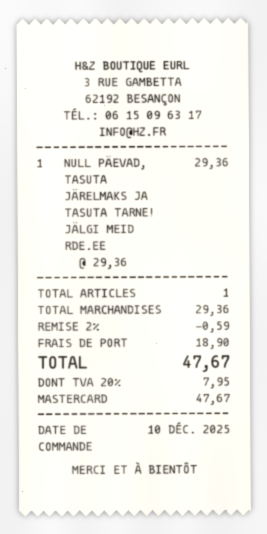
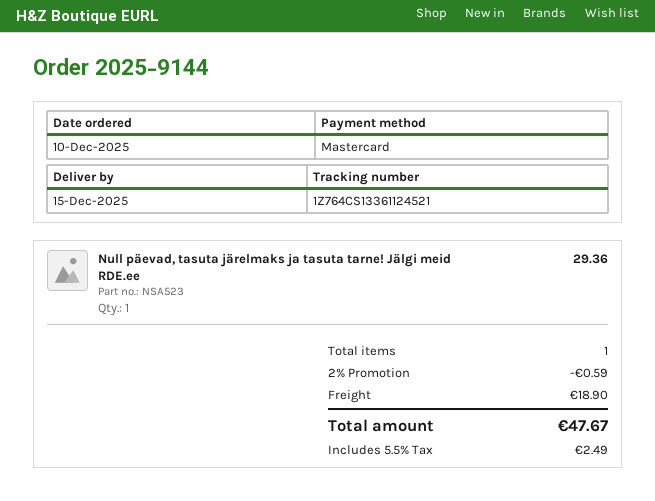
tax: 20% = 7.95 -> 5.5% = 2.49

